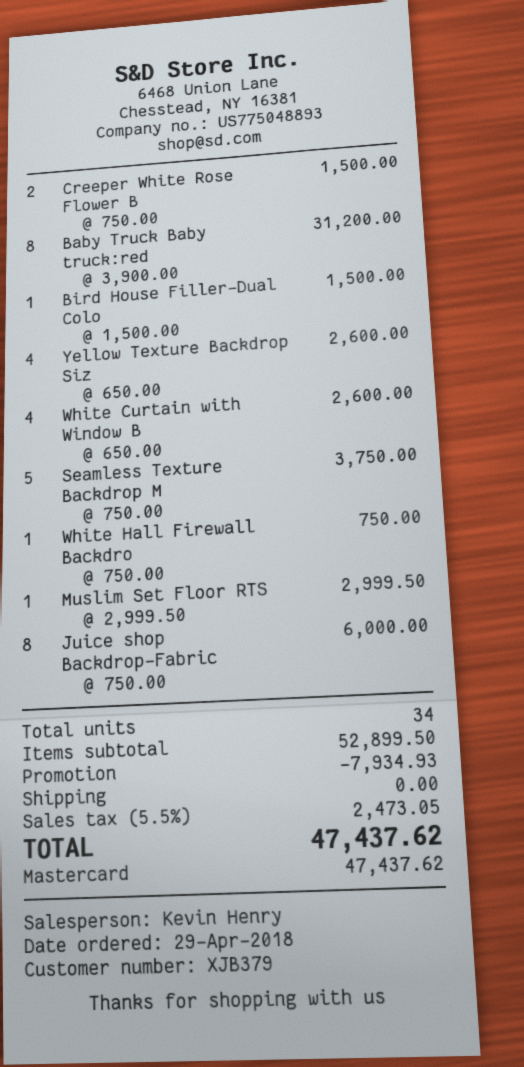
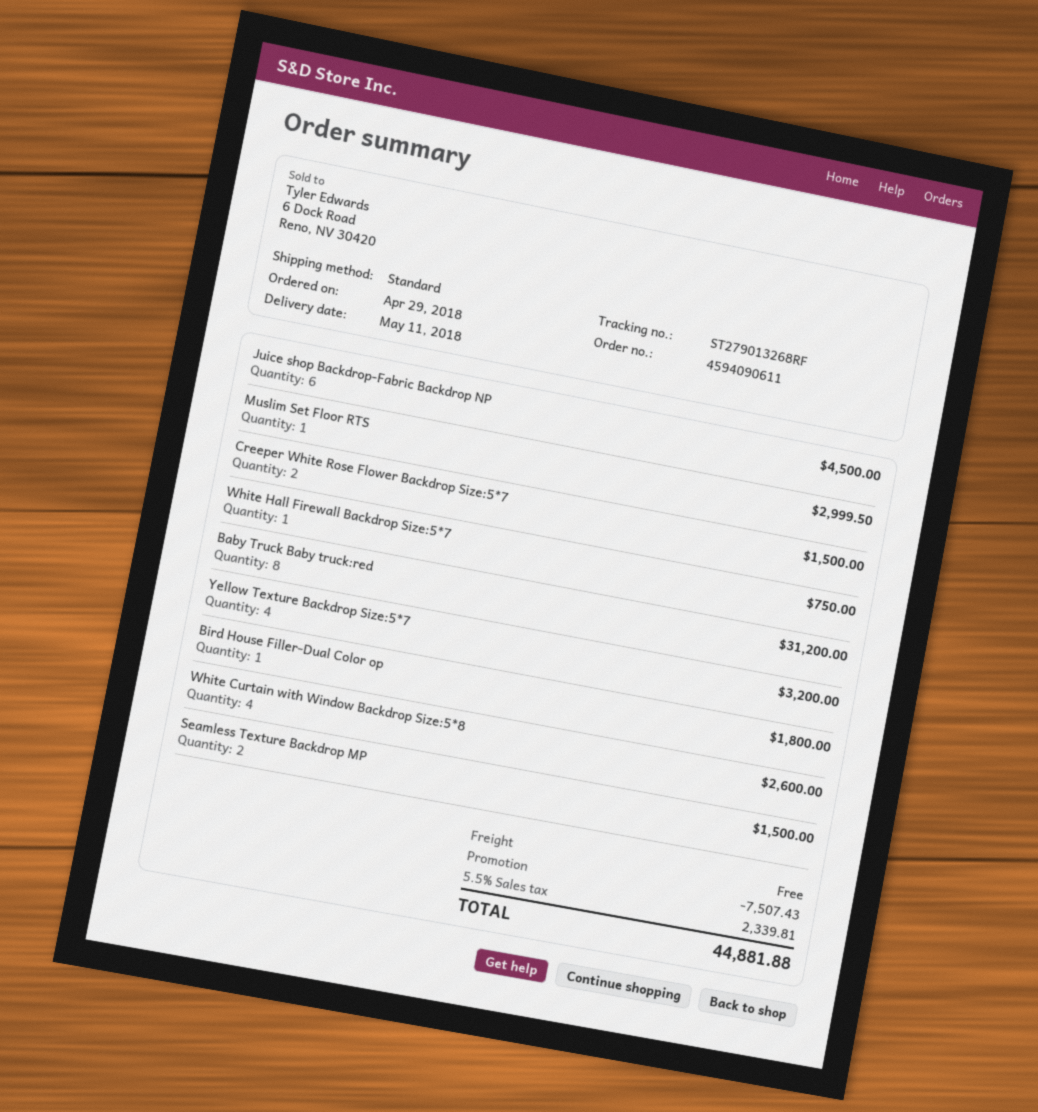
Bird House Filler-Dual Colo: 1 for 1500.00 -> 1 for 1800.00
Yellow Texture Backdrop Siz: 4 for 2600.00 -> 4 for 3200.00
Seamless Texture Backdrop M: 5 for 3750.00 -> 2 for 1500.00
Juice shop Backdrop-Fabric: 8 for 6000.00 -> 6 for 4500.00
discount: 7934.93 -> 7507.43
tax: 5.5% = 2473.05 -> 5.5% = 2339.81
total: 47437.62 -> 44881.88

